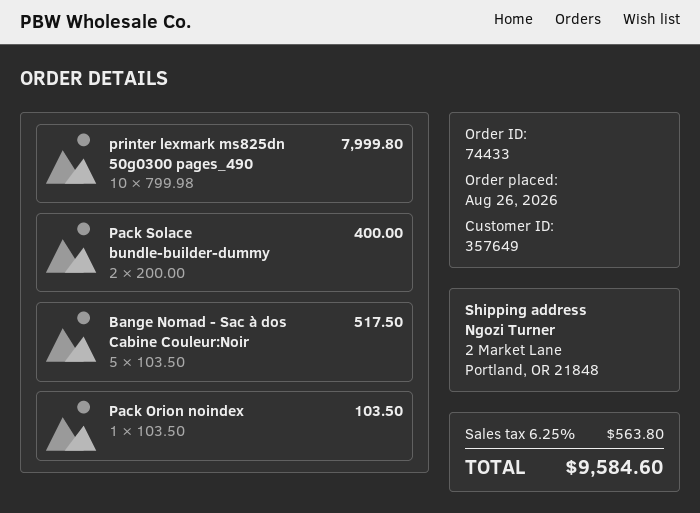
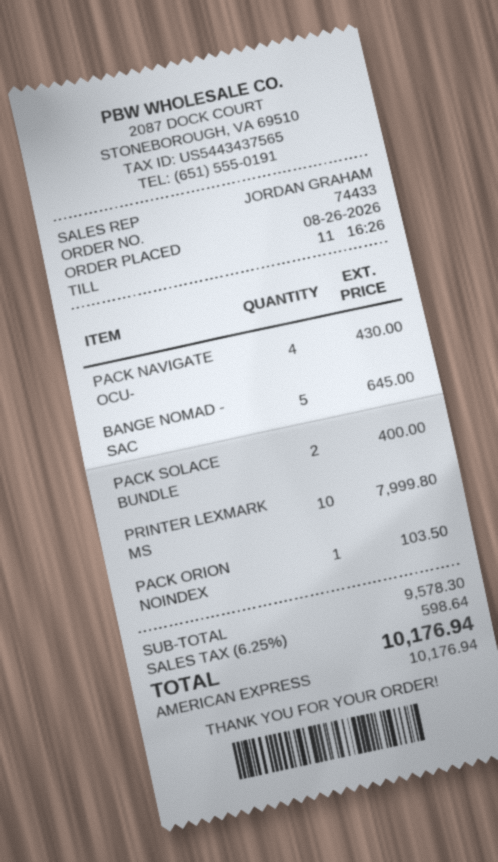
Bange Nomad - Sac à dos Cabine Couleur:Noir: 5 for 517.50 -> 5 for 645.00
PACK NAVIGATE OCU-: none -> 4 for 430.00
tax: 6.25% = 563.80 -> 6.25% = 598.64
total: 9584.60 -> 10176.94

